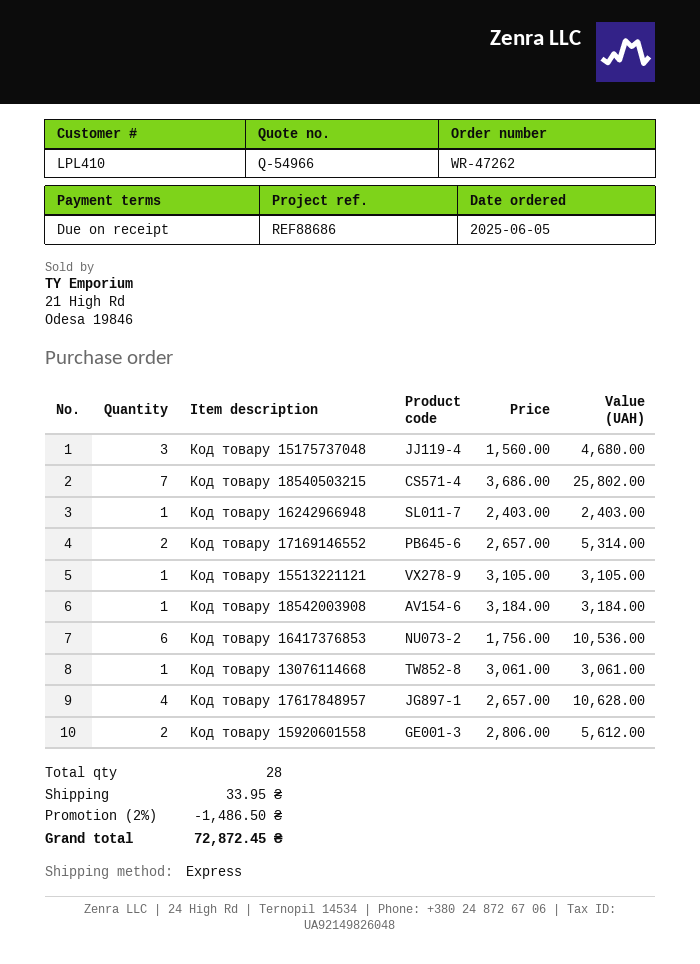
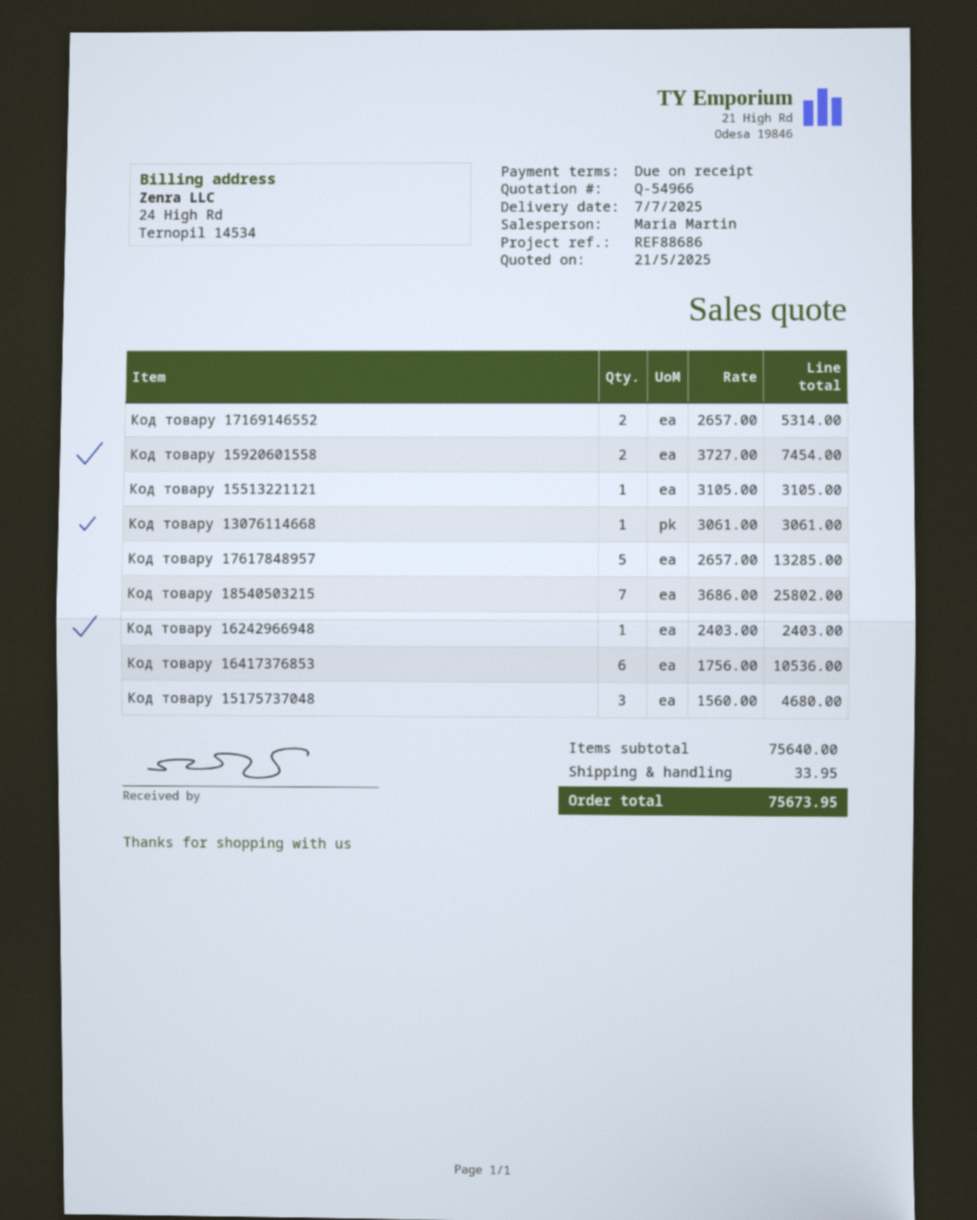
Код товару 18542003908: 1 x 3184.00 = 3184.00 -> none
Код товару 17617848957: 4 x 2657.00 = 10628.00 -> 5 x 2657.00 = 13285.00
Код товару 15920601558: 2 x 2806.00 = 5612.00 -> 2 x 3727.00 = 7454.00
discount: 2% = 1486.50 -> none
total: 72872.45 -> 75673.95

